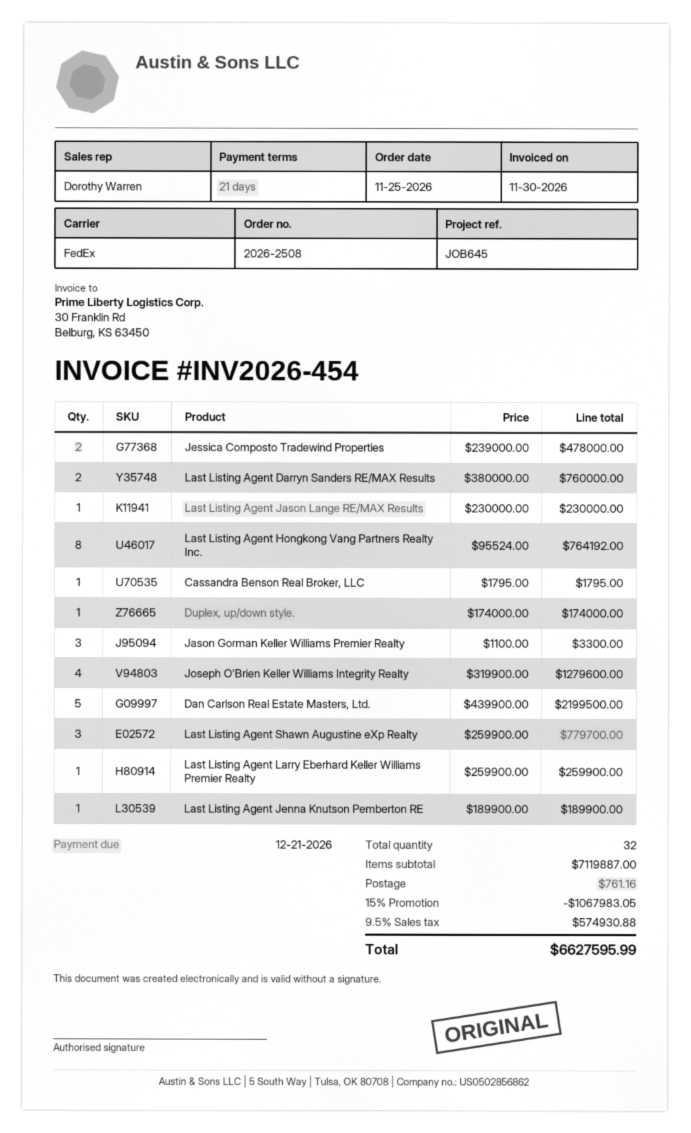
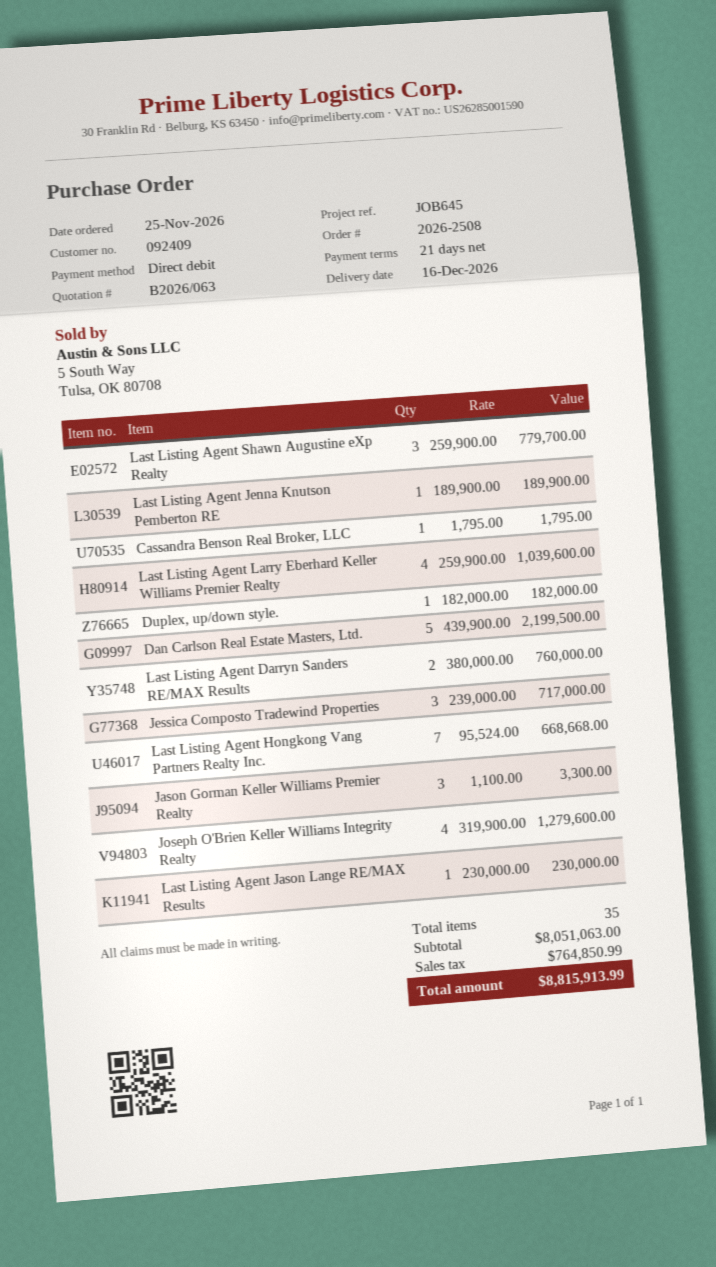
Jessica Composto Tradewind Properties: 2 x 239000.00 = 478000.00 -> 3 x 239000.00 = 717000.00
Last Listing Agent Hongkong Vang Partners Realty Inc.: 8 x 95524.00 = 764192.00 -> 7 x 95524.00 = 668668.00
Duplex, up/down style.: 1 x 174000.00 = 174000.00 -> 1 x 182000.00 = 182000.00
Last Listing Agent Larry Eberhard Keller Williams Premier Realty: 1 x 259900.00 = 259900.00 -> 4 x 259900.00 = 1039600.00
total quantity: 32 -> 35
subtotal: 7119887.00 -> 8051063.00
discount: 15% = 1067983.05 -> none
shipping: 761.16 -> none
tax: 574930.88 -> 764850.99
total: 6627595.99 -> 8815913.99

